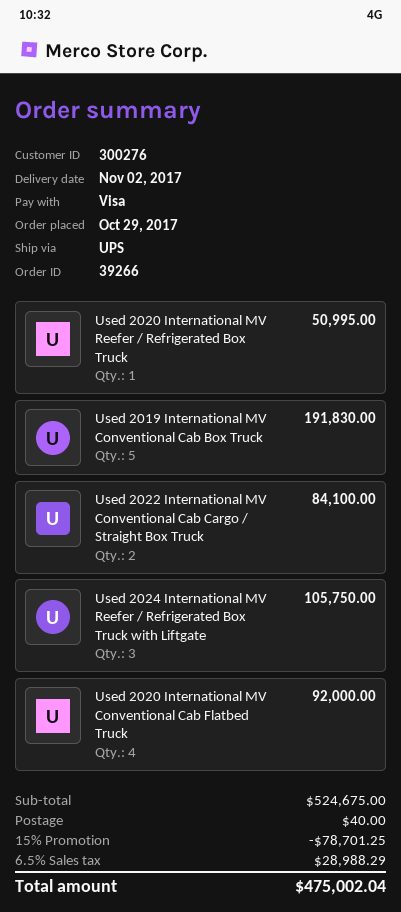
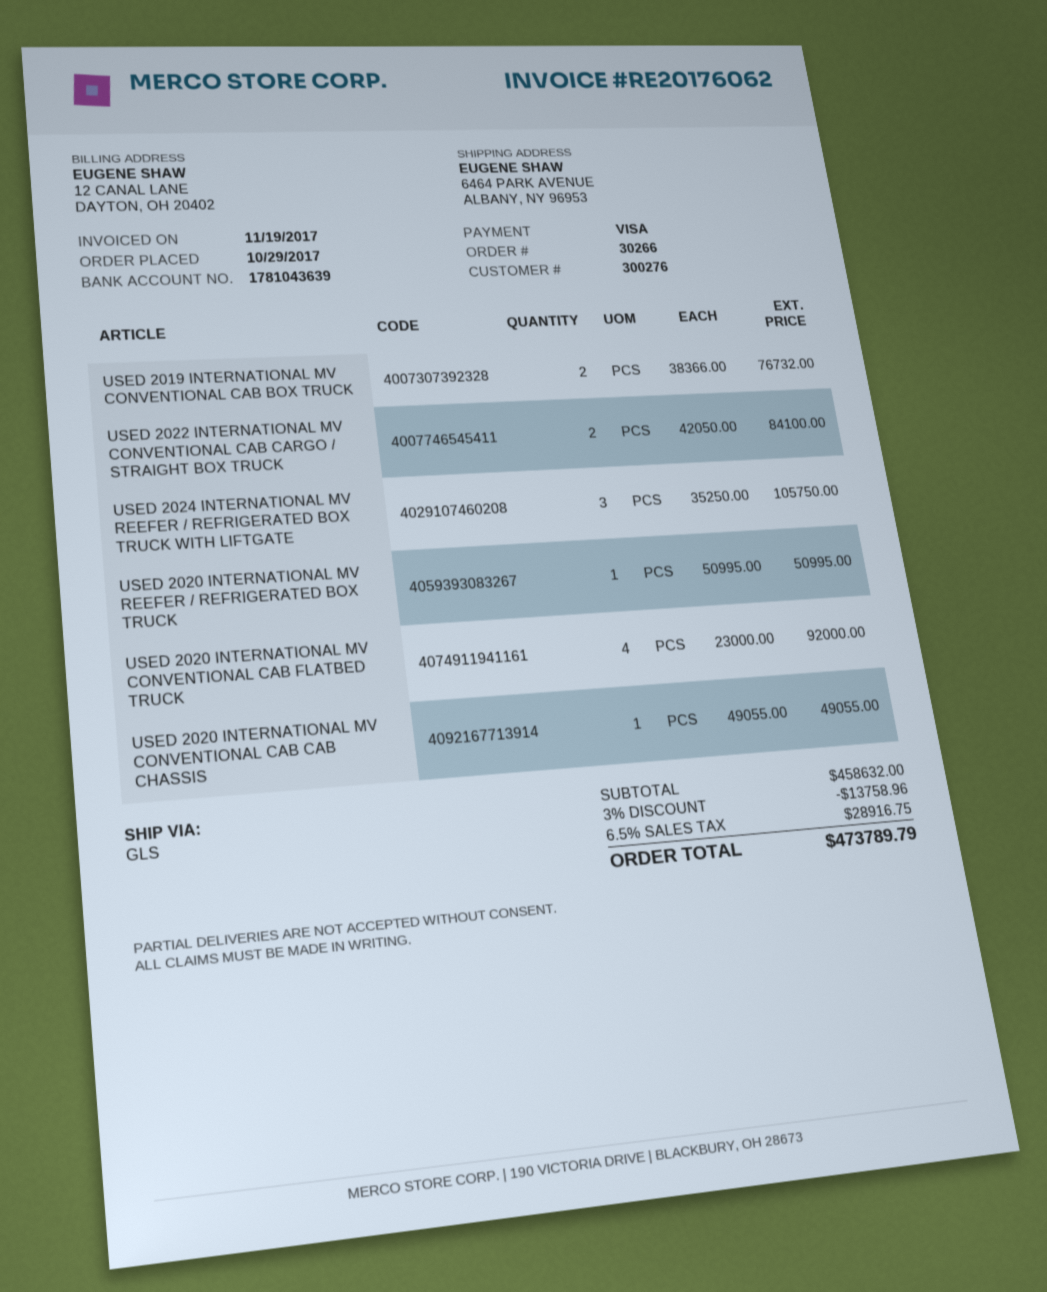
order number: 39266 -> 30266
shipping method: UPS -> GLS
Used 2019 International MV Conventional Cab Box Truck: 5 for 191830.00 -> 2 for 76732.00
USED 2020 INTERNATIONAL MV CONVENTIONAL CAB CAB CHASSIS: none -> 1 for 49055.00
subtotal: 524675.00 -> 458632.00
discount: 15% = 78701.25 -> 3% = 13758.96
shipping: 40.00 -> none
tax: 6.5% = 28988.29 -> 6.5% = 28916.75
total: 475002.04 -> 473789.79

